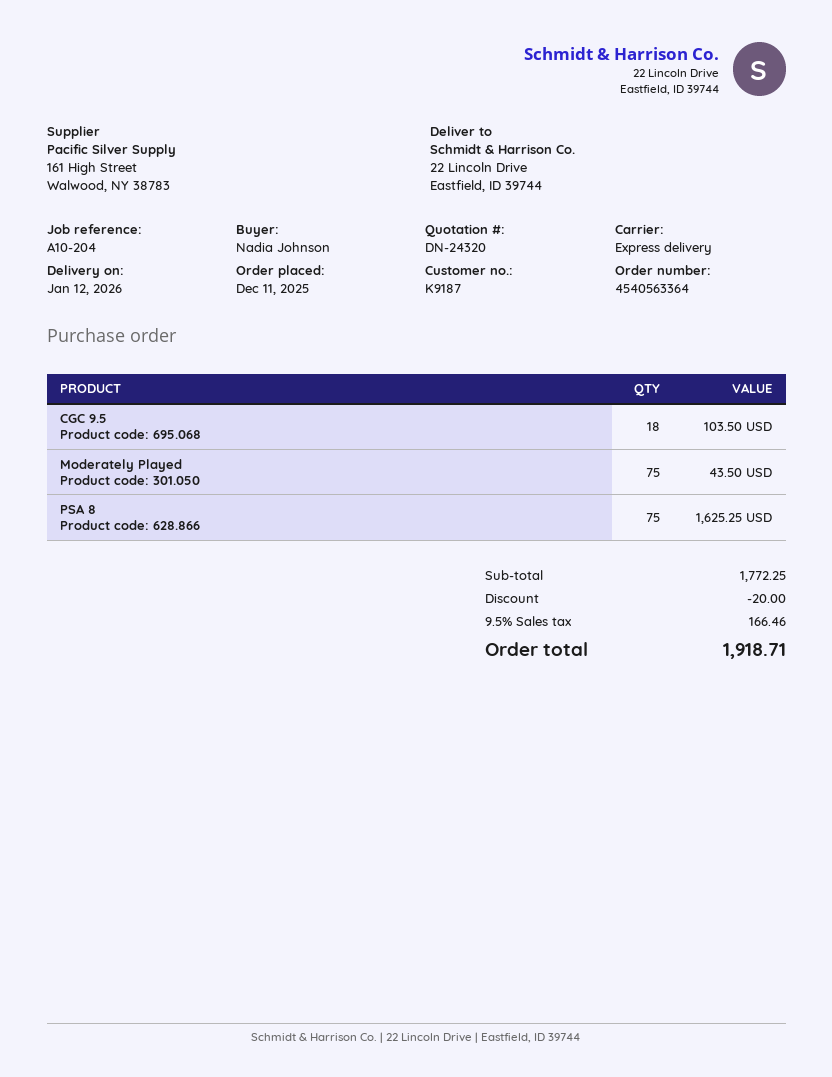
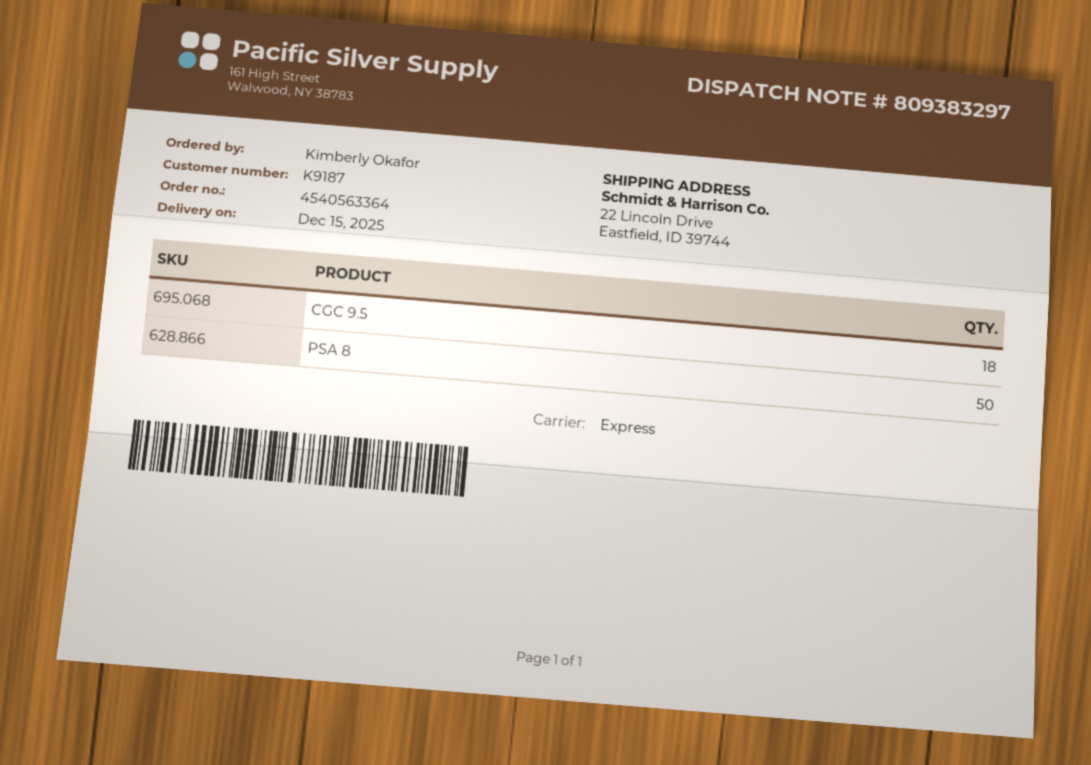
delivery date: 2026-01-12 -> 2025-12-15
ordered by: Nadia Johnson -> Kimberly Okafor
Moderately Played: 75 -> none
PSA 8: 75 -> 50

